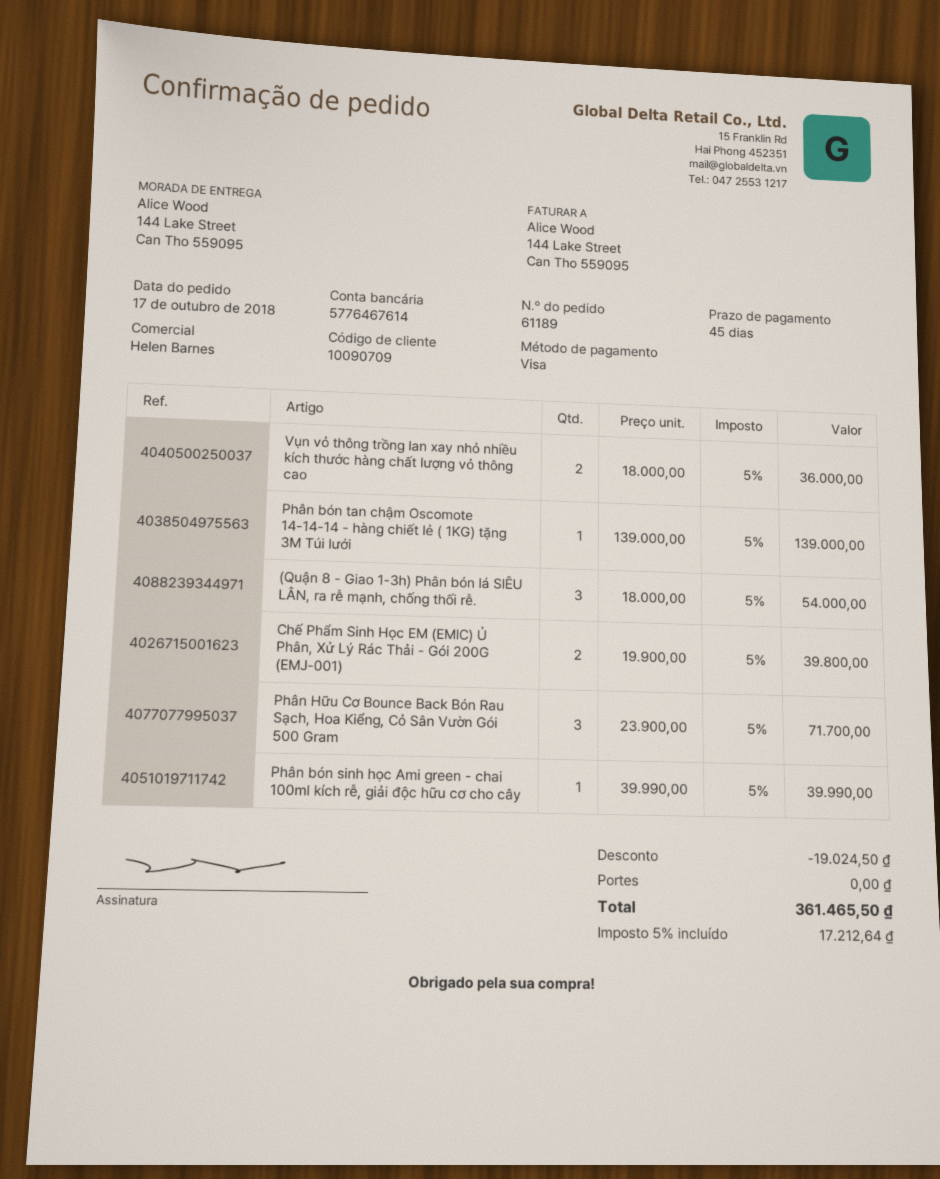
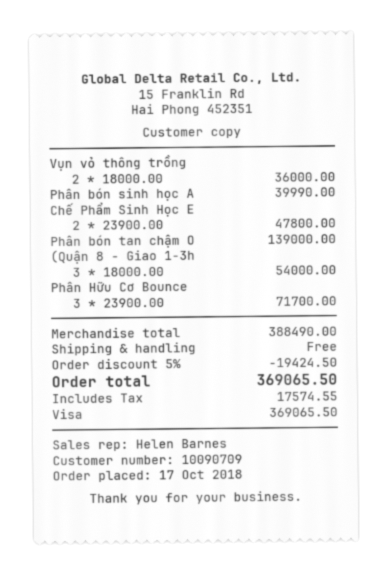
Chế Phẩm Sinh Học EM (EMIC) Ủ Phân, Xử Lý Rác Thải - Gói 200G (EMJ-001): 2 x 19900.00 = 39800.00 -> 2 x 23900.00 = 47800.00
discount: 19024.50 -> 19424.50
tax: 17212.64 -> 17574.55
total: 361465.50 -> 369065.50

